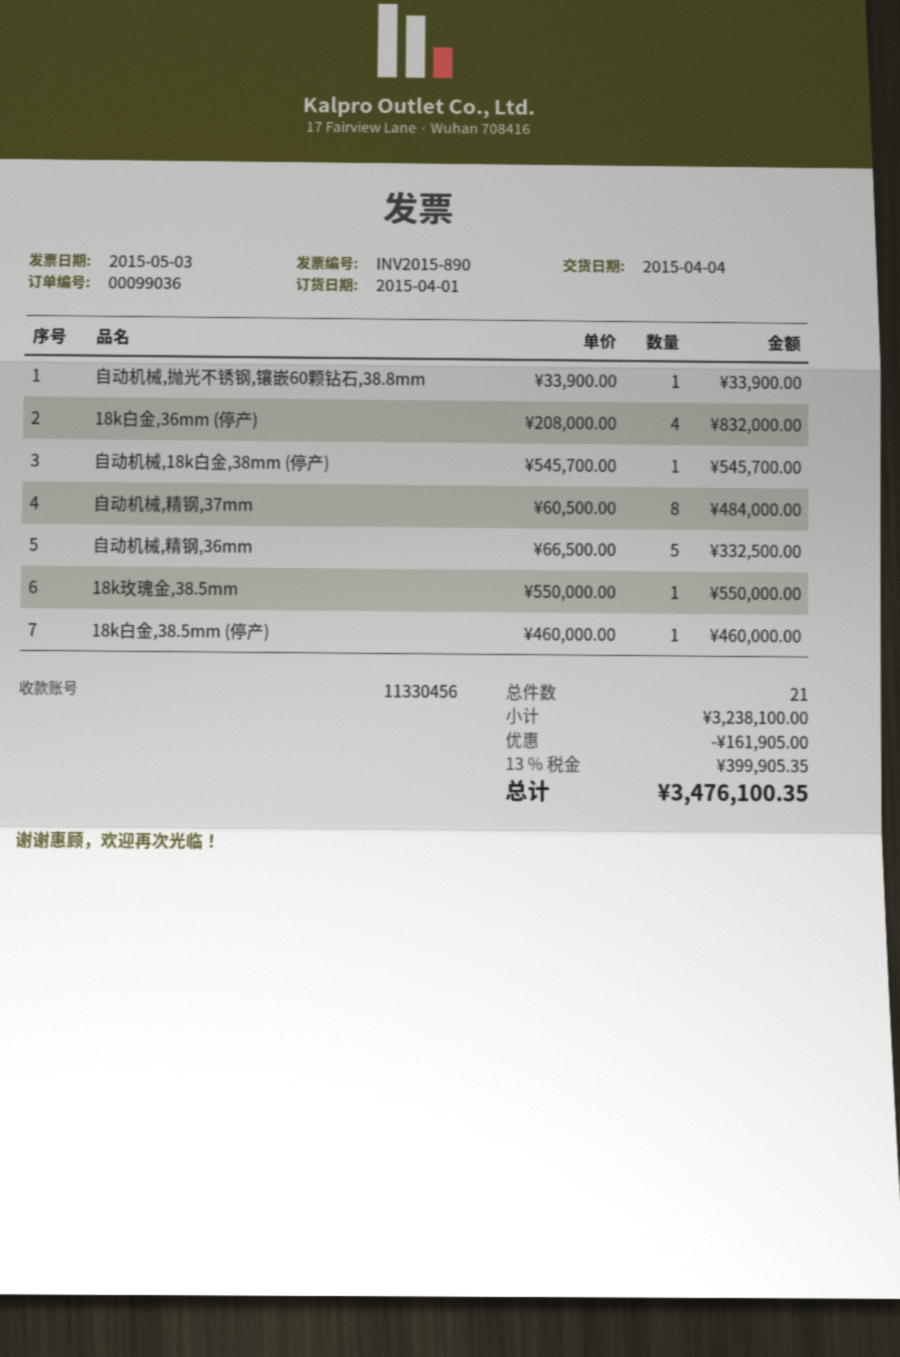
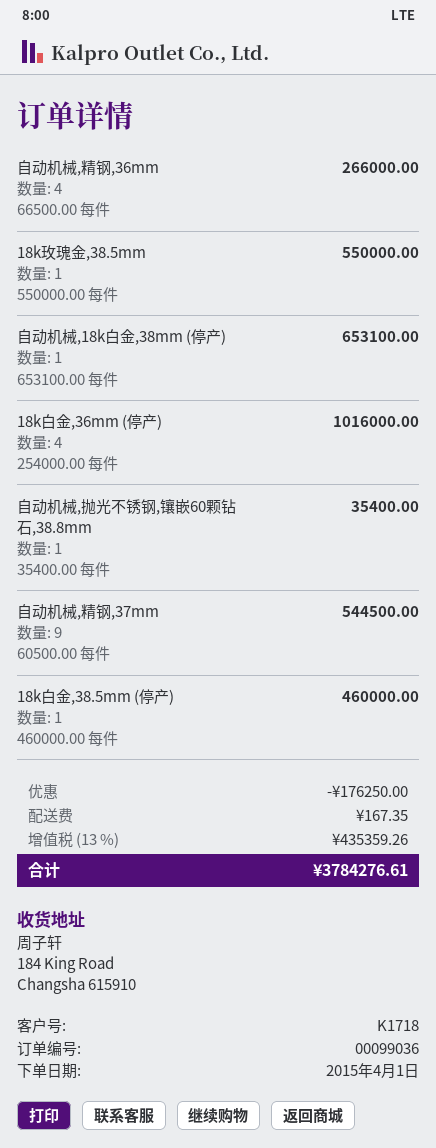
自动机械,抛光不锈钢,镶嵌60颗钻石,38.8mm: 1 x 33900.00 = 33900.00 -> 1 x 35400.00 = 35400.00
18k白金,36mm (停产): 4 x 208000.00 = 832000.00 -> 4 x 254000.00 = 1016000.00
自动机械,18k白金,38mm (停产): 1 x 545700.00 = 545700.00 -> 1 x 653100.00 = 653100.00
自动机械,精钢,37mm: 8 x 60500.00 = 484000.00 -> 9 x 60500.00 = 544500.00
自动机械,精钢,36mm: 5 x 66500.00 = 332500.00 -> 4 x 66500.00 = 266000.00
discount: 161905.00 -> 176250.00
shipping: none -> 167.35
tax: 13% = 399905.35 -> 13% = 435359.26
total: 3476100.35 -> 3784276.61

